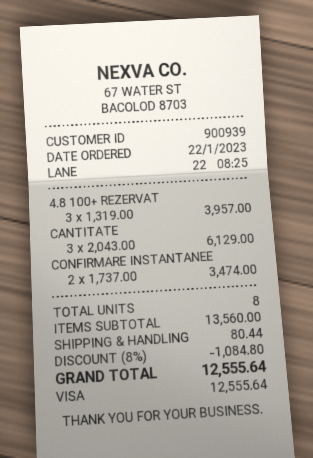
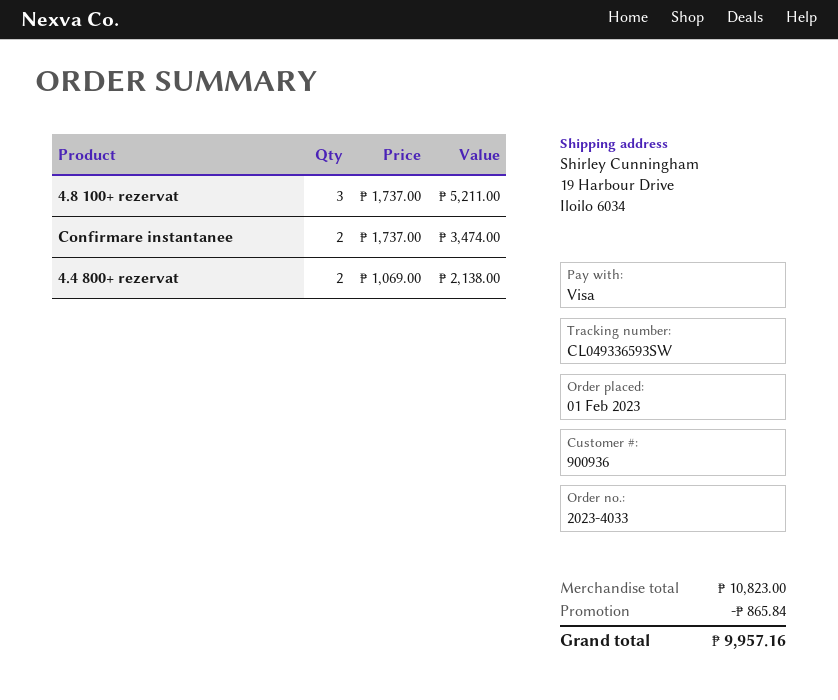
order date: 2023-01-22 -> 2023-02-01
customer number: 900939 -> 900936
4.8 100+ REZERVAT: 3 x 1319.00 = 3957.00 -> 3 x 1737.00 = 5211.00
CANTITATE: 3 x 2043.00 = 6129.00 -> none
4.4 800+ rezervat: none -> 2 x 1069.00 = 2138.00
subtotal: 13560.00 -> 10823.00
discount: 1084.80 -> 865.84
shipping: 80.44 -> none
total: 12555.64 -> 9957.16

